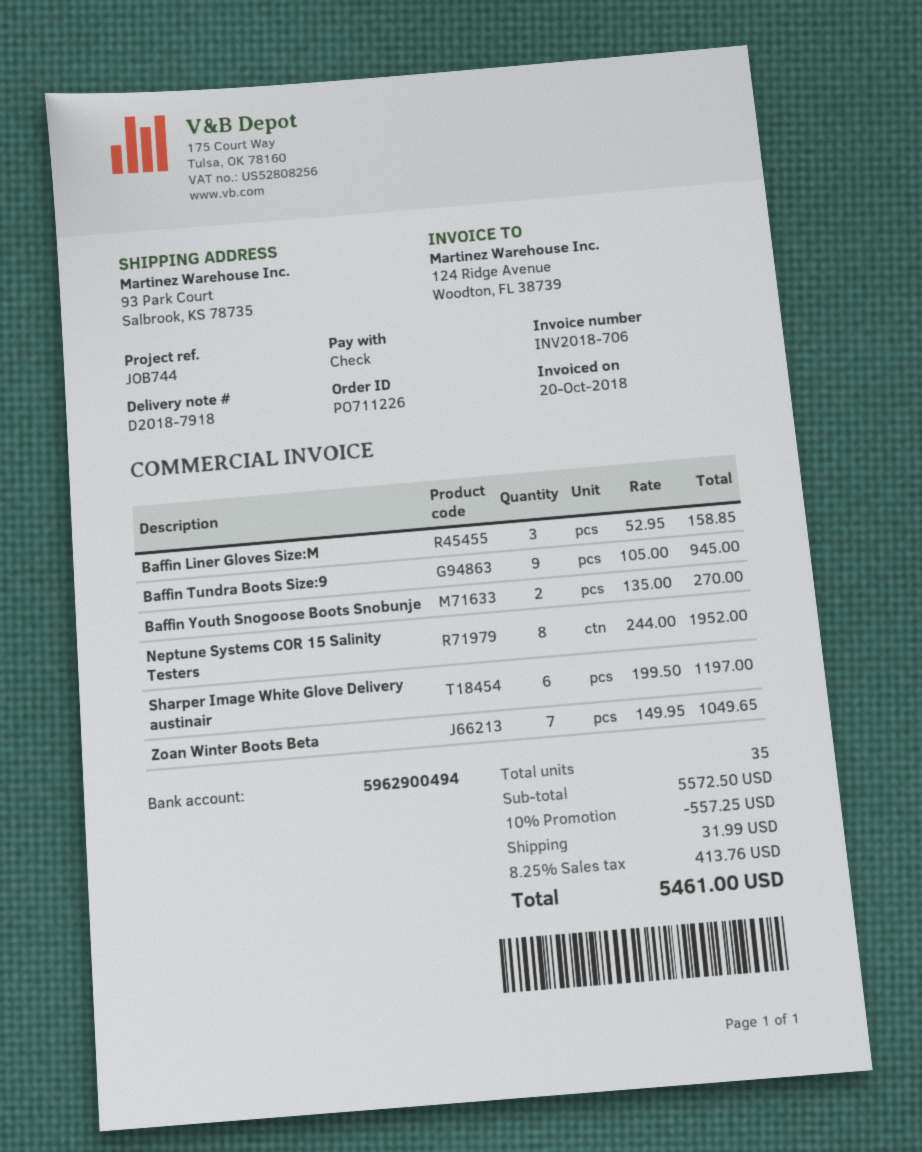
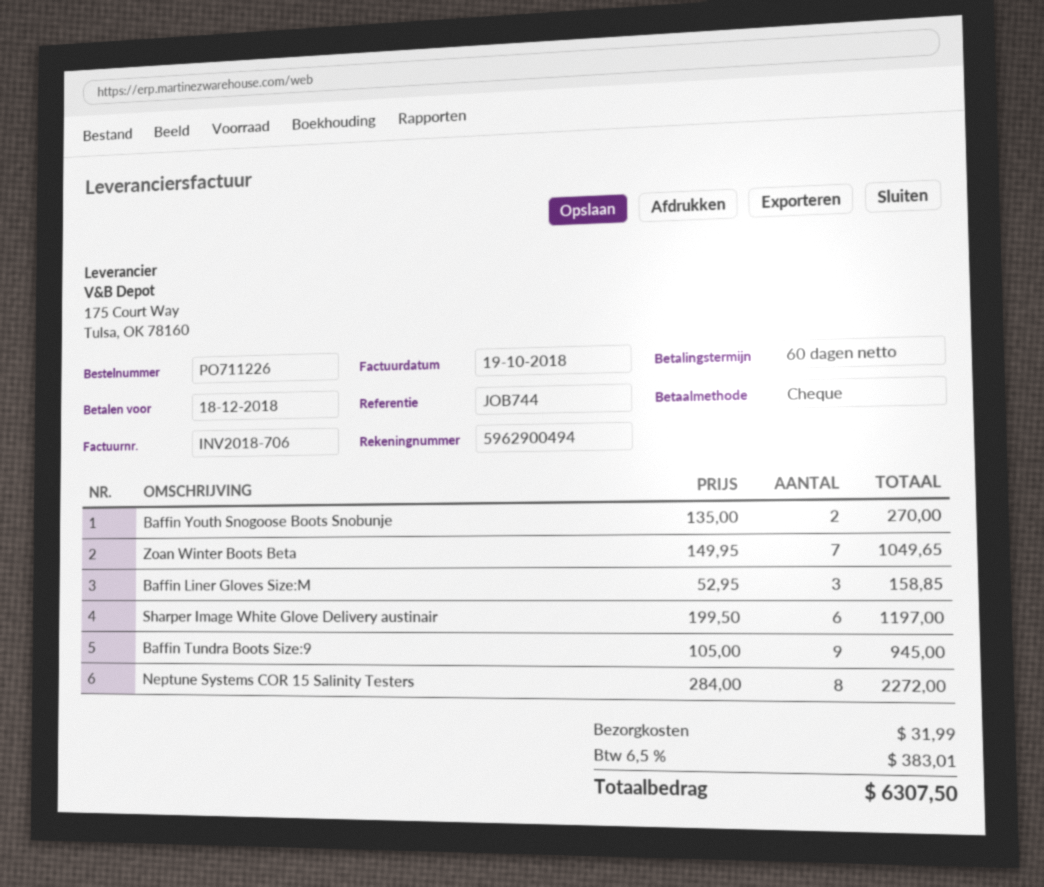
invoice date: 2018-10-20 -> 2018-10-19
Neptune Systems COR 15 Salinity Testers: 8 x 244.00 = 1952.00 -> 8 x 284.00 = 2272.00
discount: 10% = 557.25 -> none
tax: 8.25% = 413.76 -> 6.5% = 383.01
total: 5461.00 -> 6307.50

